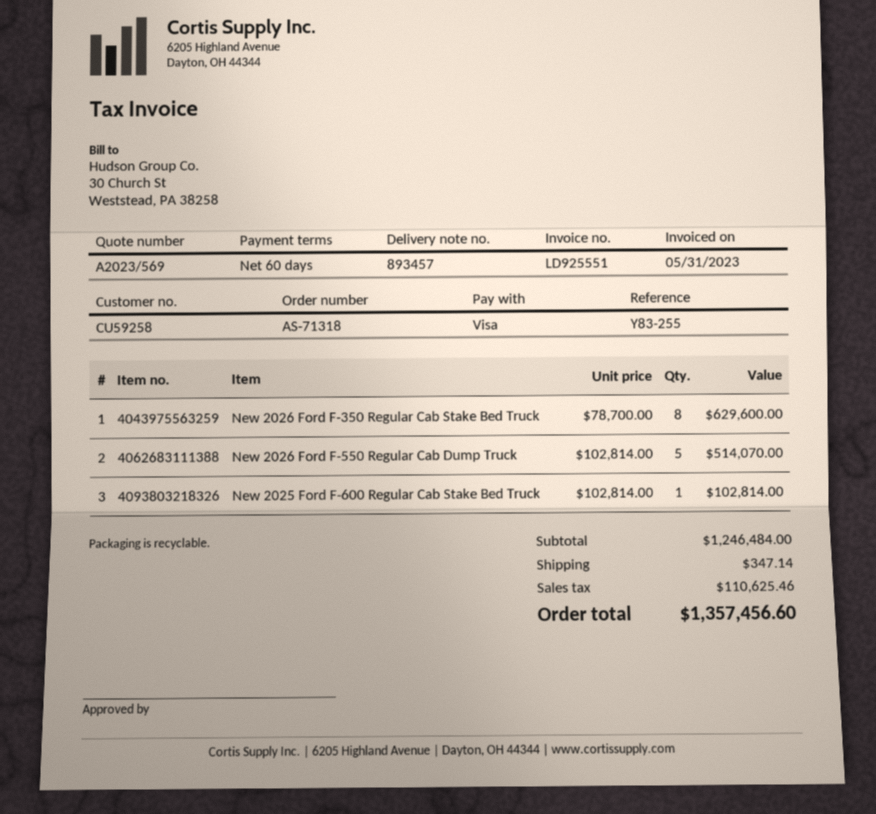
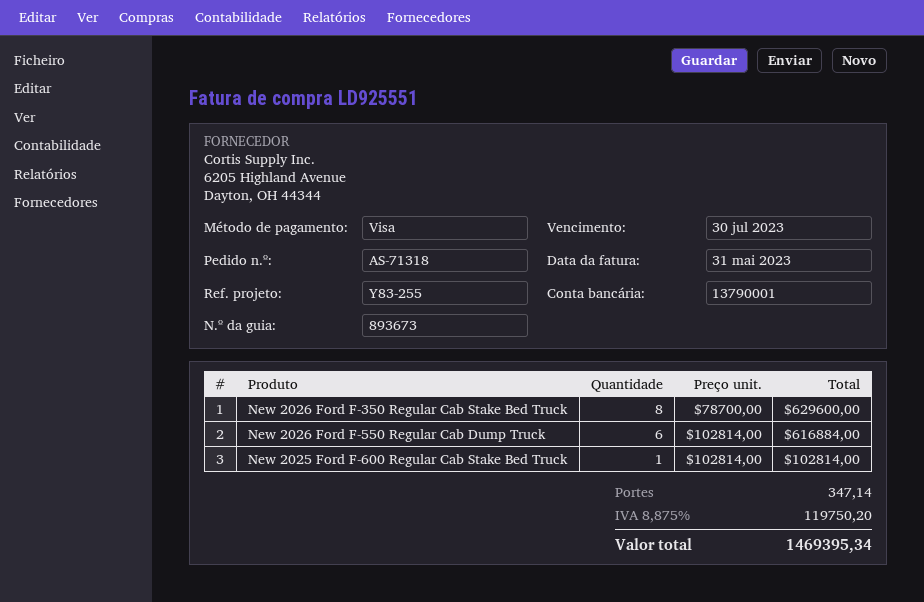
delivery note number: 893457 -> 893673
New 2026 Ford F-550 Regular Cab Dump Truck: 5 x 102814.00 = 514070.00 -> 6 x 102814.00 = 616884.00
tax: 110625.46 -> 119750.20
total: 1357456.60 -> 1469395.34

